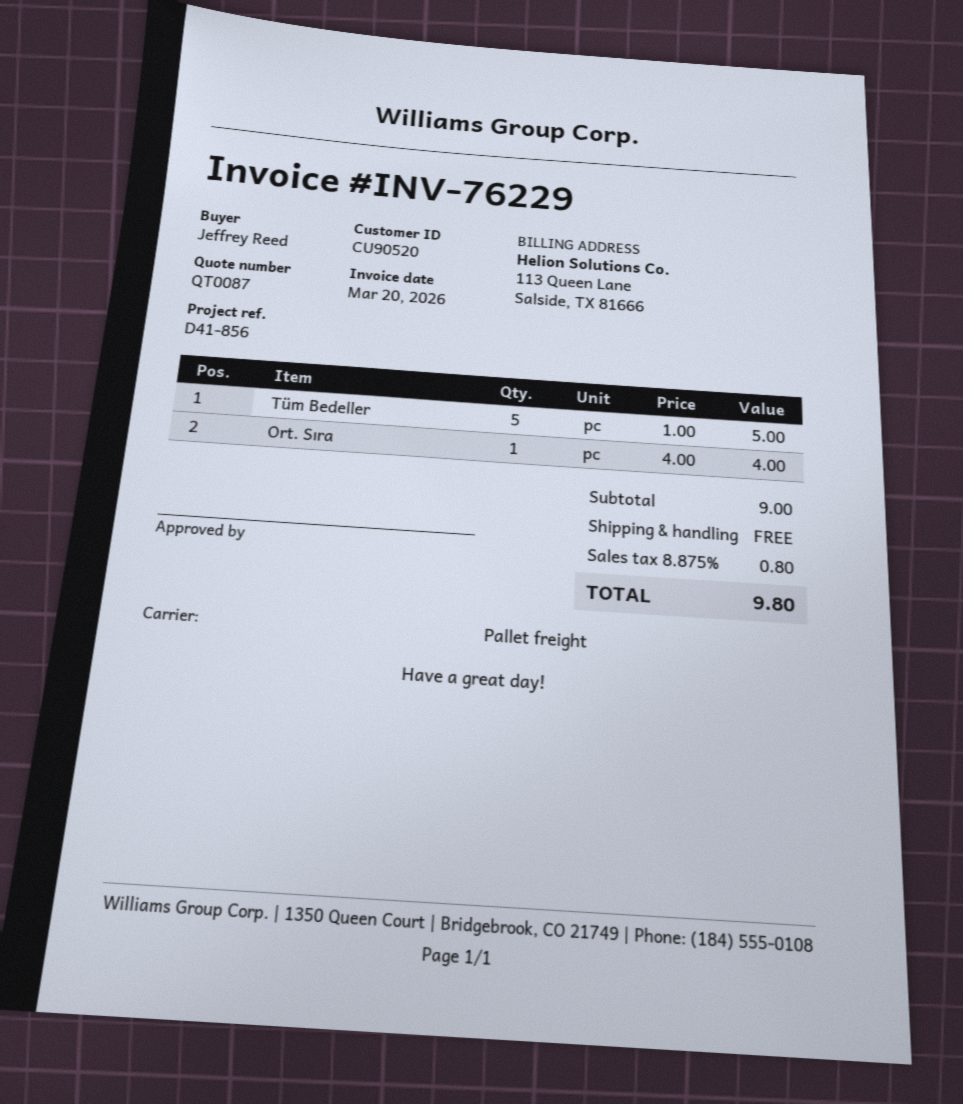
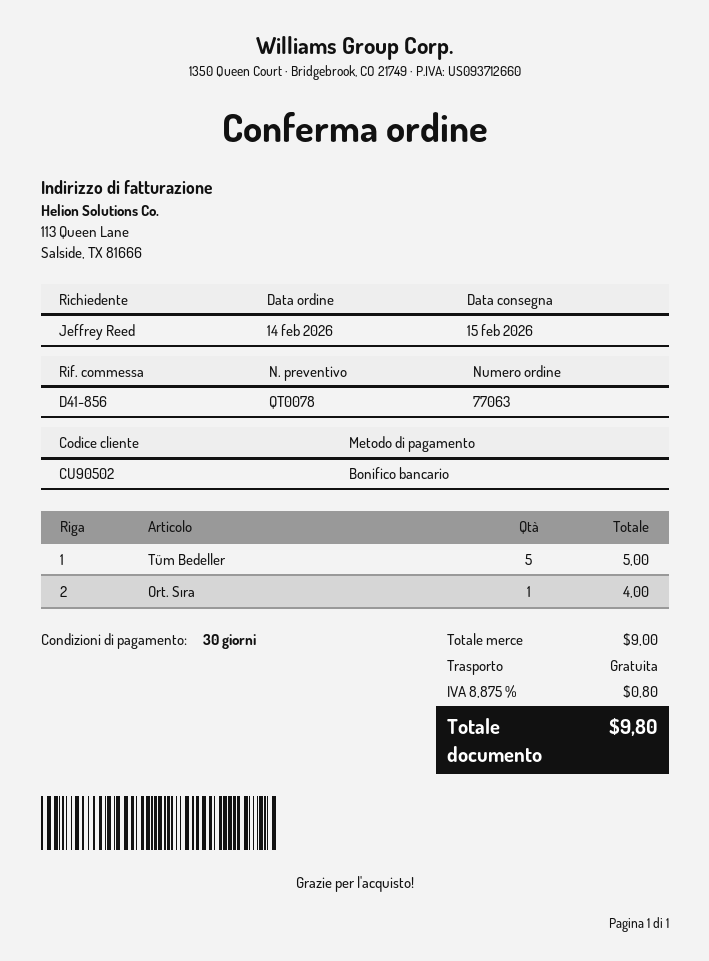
quote number: QT0087 -> QT0078
customer number: CU90520 -> CU90502

